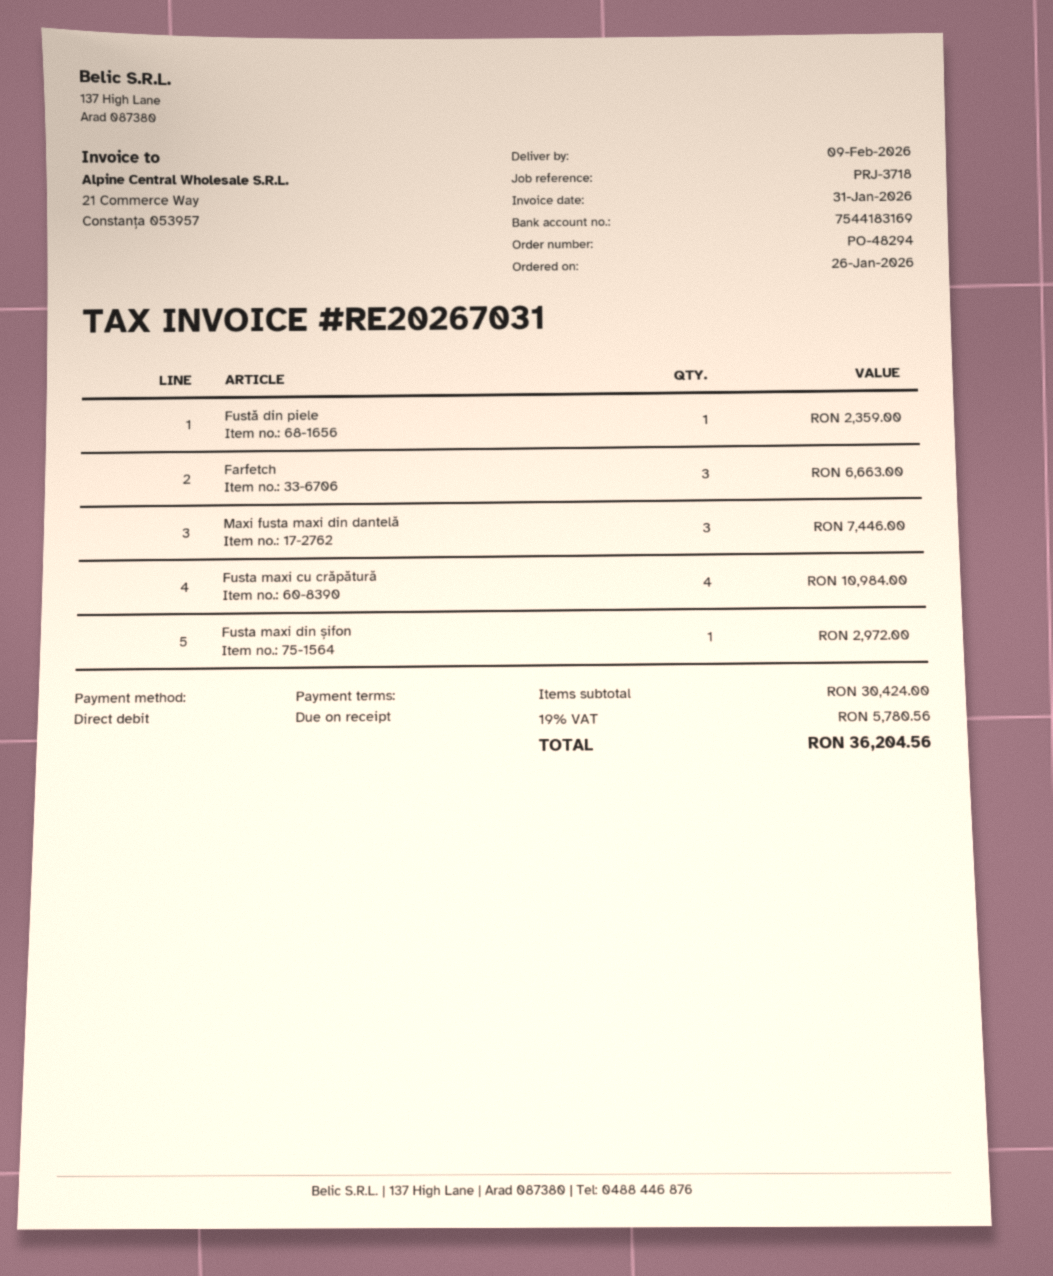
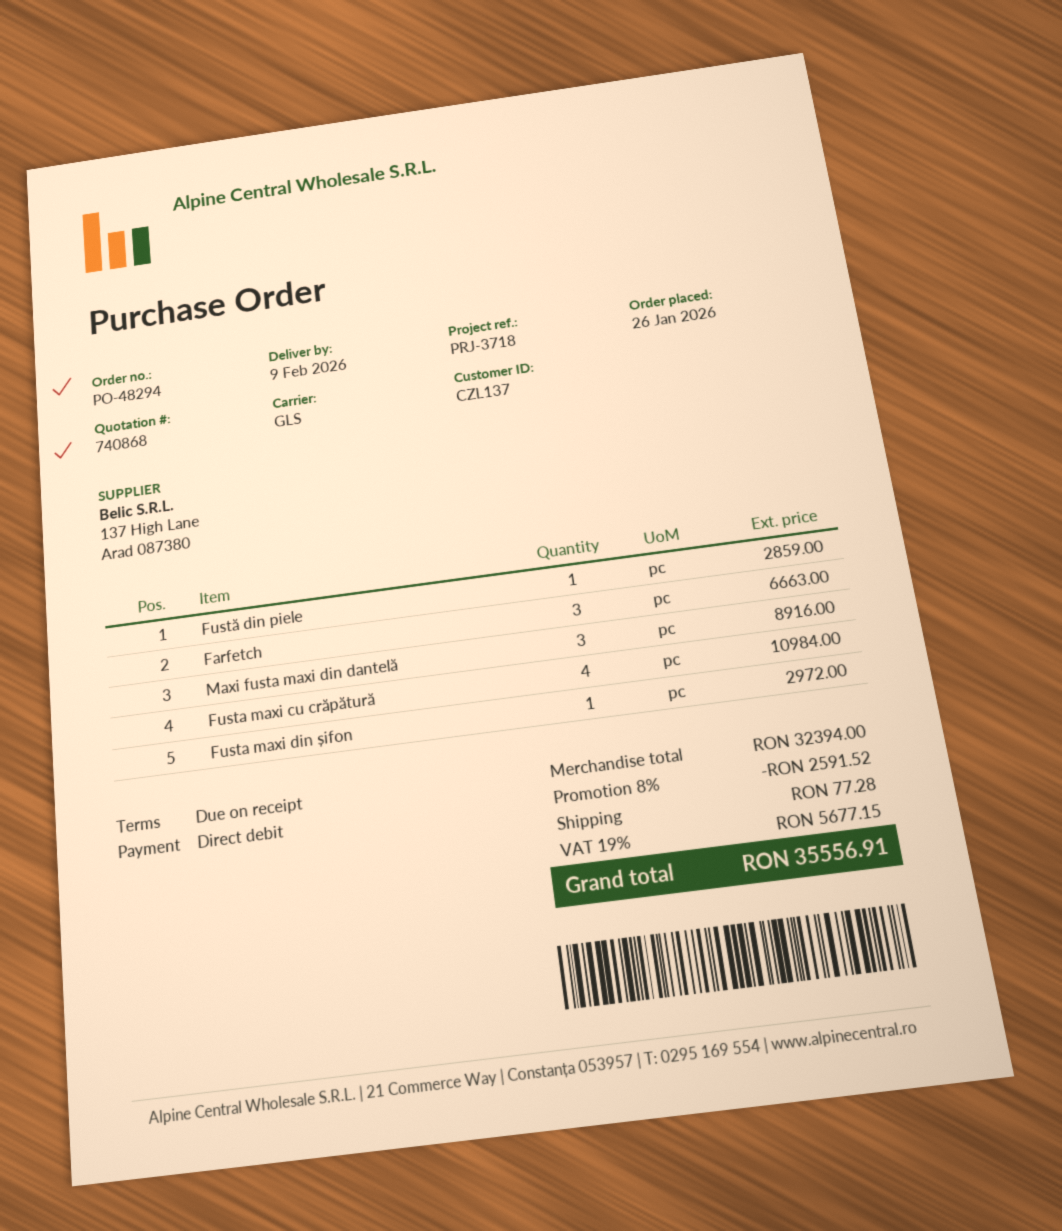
Fustă din piele: 1 for 2359.00 -> 1 for 2859.00
Maxi fusta maxi din dantelă: 3 for 7446.00 -> 3 for 8916.00
subtotal: 30424.00 -> 32394.00
discount: none -> 8% = 2591.52
shipping: none -> 77.28
tax: 19% = 5780.56 -> 19% = 5677.15
total: 36204.56 -> 35556.91

